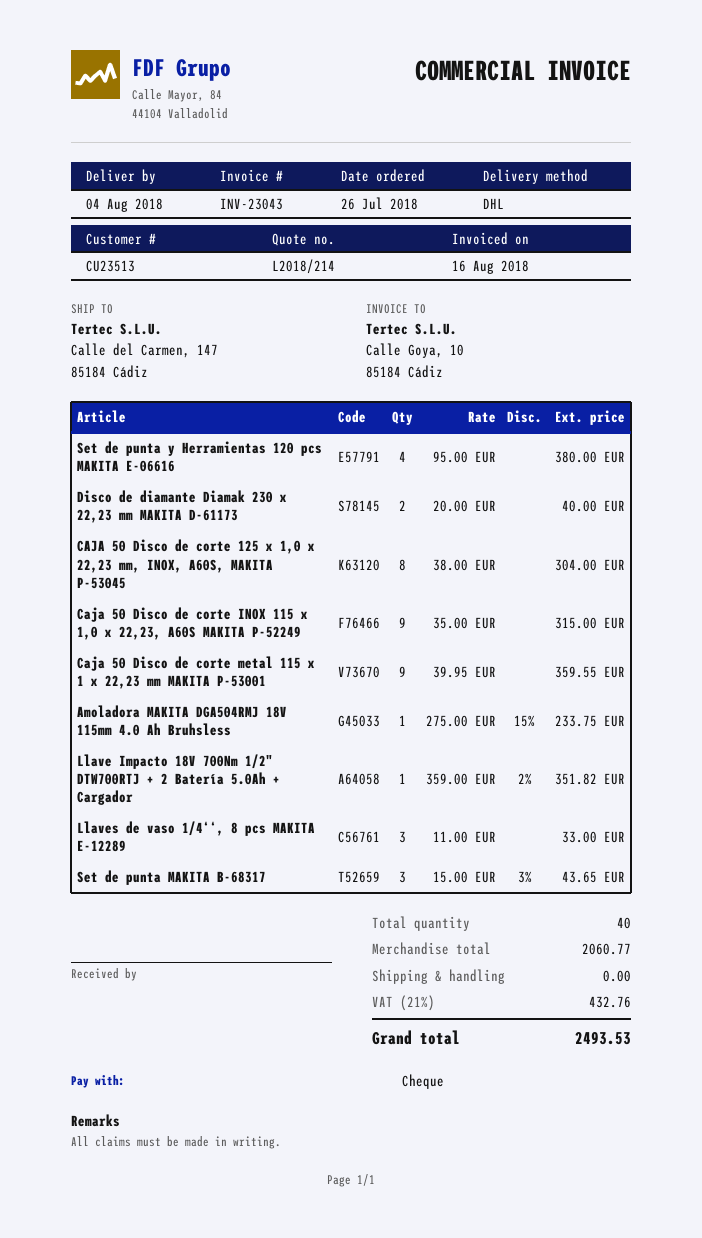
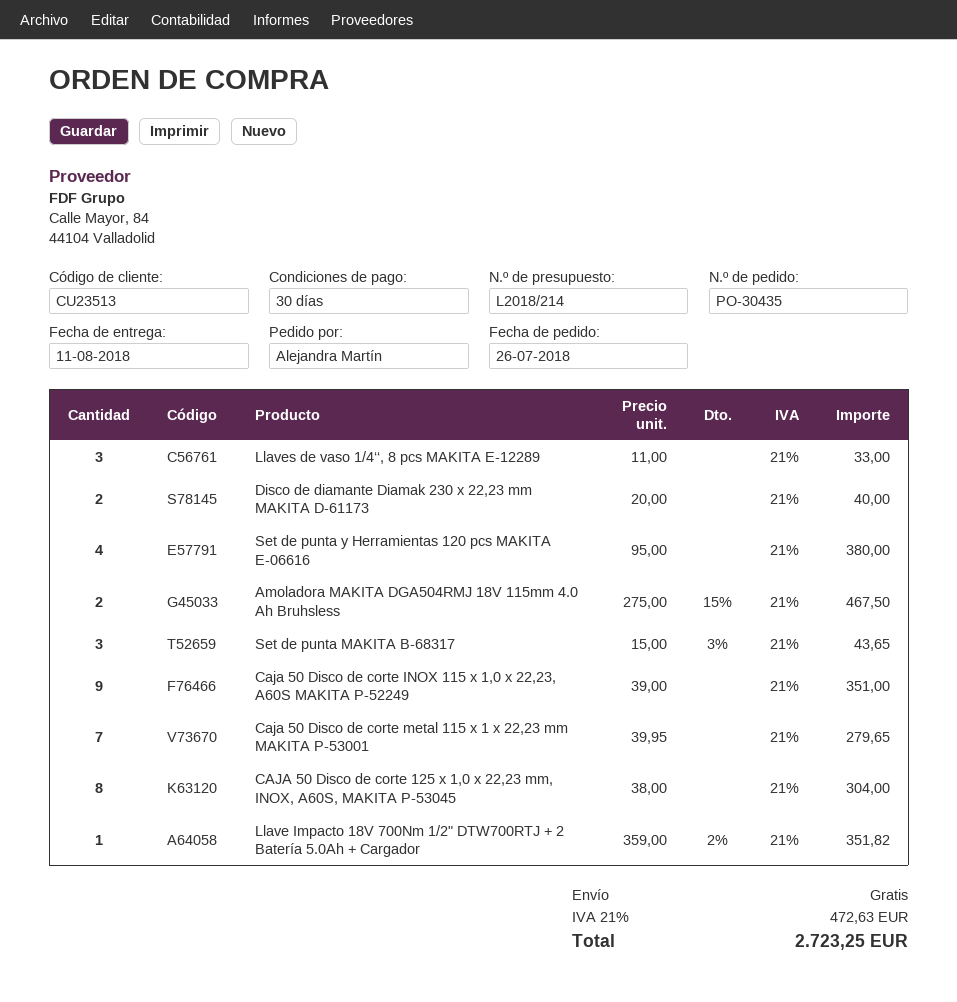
delivery date: 2018-08-04 -> 2018-08-11
Caja 50 Disco de corte INOX 115 x 1,0 x 22,23, A60S MAKITA P-52249: 9 x 35.00 = 315.00 -> 9 x 39.00 = 351.00
Caja 50 Disco de corte metal 115 x 1 x 22,23 mm MAKITA P-53001: 9 x 39.95 = 359.55 -> 7 x 39.95 = 279.65
Amoladora MAKITA DGA504RMJ 18V 115mm 4.0 Ah Bruhsless: 1 x 275.00 - 15% = 233.75 -> 2 x 275.00 - 15% = 467.50
tax: 21% = 432.76 -> 21% = 472.63
total: 2493.53 -> 2723.25

